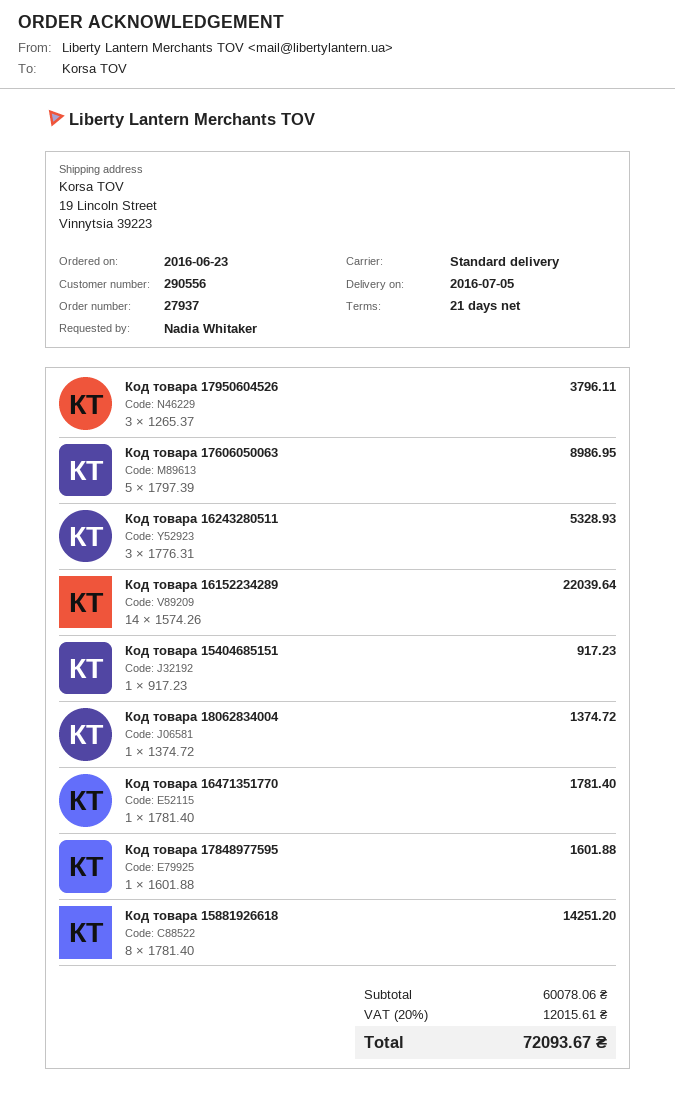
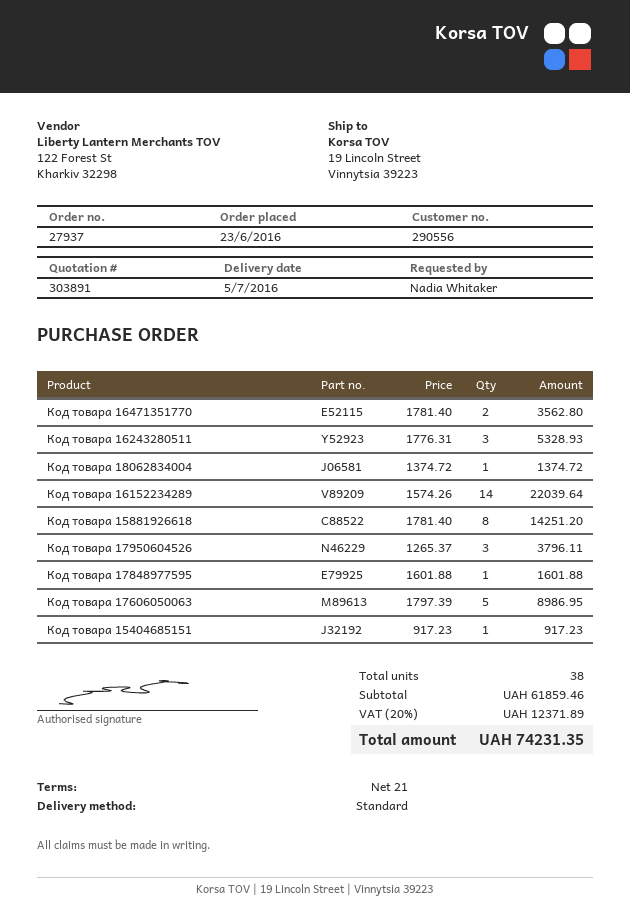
Код товара 16471351770: 1 x 1781.40 = 1781.40 -> 2 x 1781.40 = 3562.80
subtotal: 60078.06 -> 61859.46
tax: 20% = 12015.61 -> 20% = 12371.89
total: 72093.67 -> 74231.35

